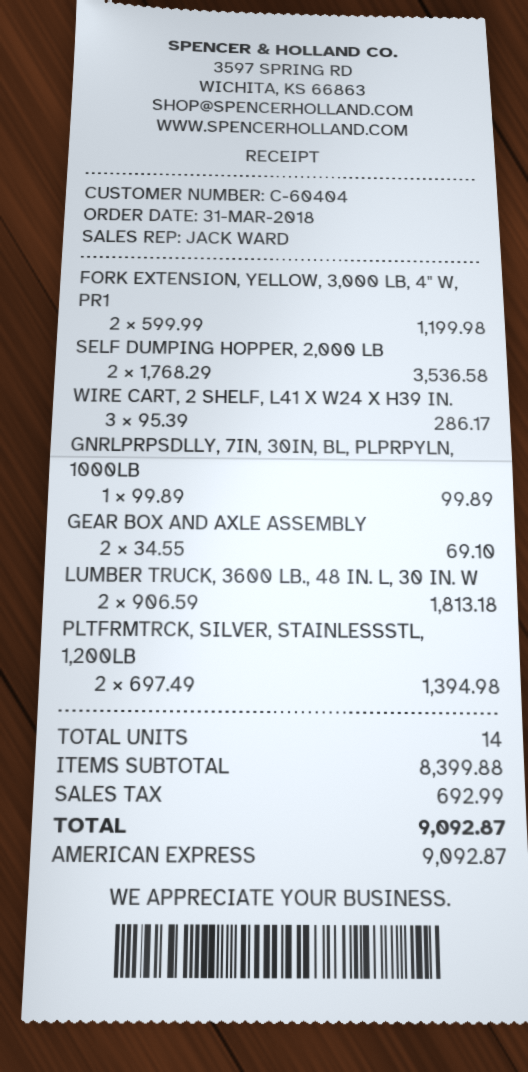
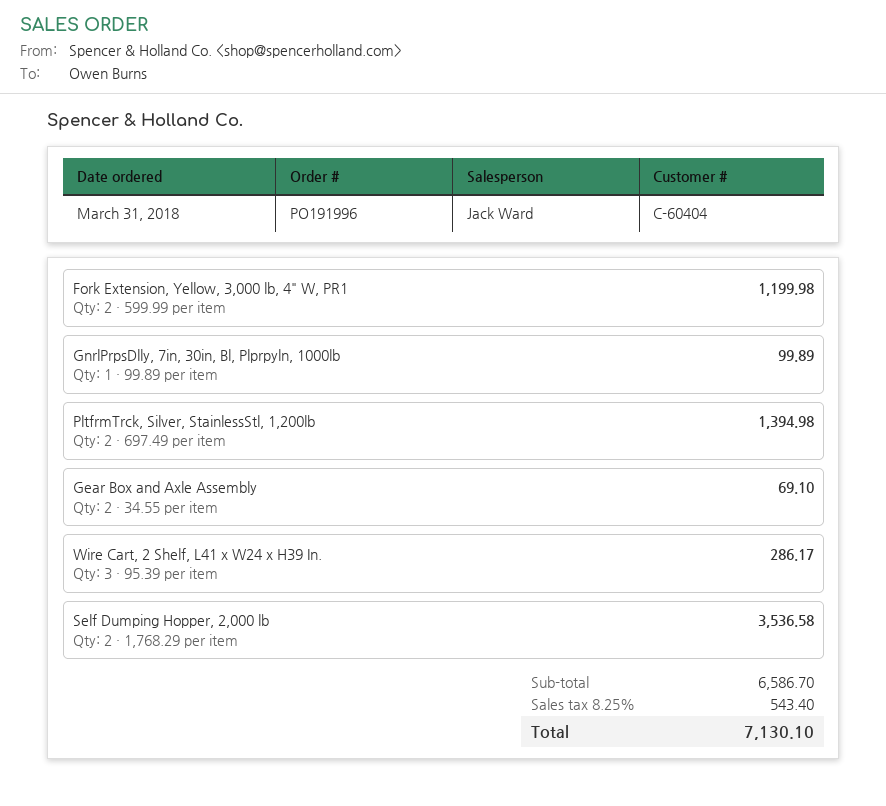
LUMBER TRUCK, 3600 LB., 48 IN. L, 30 IN. W: 2 x 906.59 = 1813.18 -> none
subtotal: 8399.88 -> 6586.70
tax: 692.99 -> 543.40
total: 9092.87 -> 7130.10

